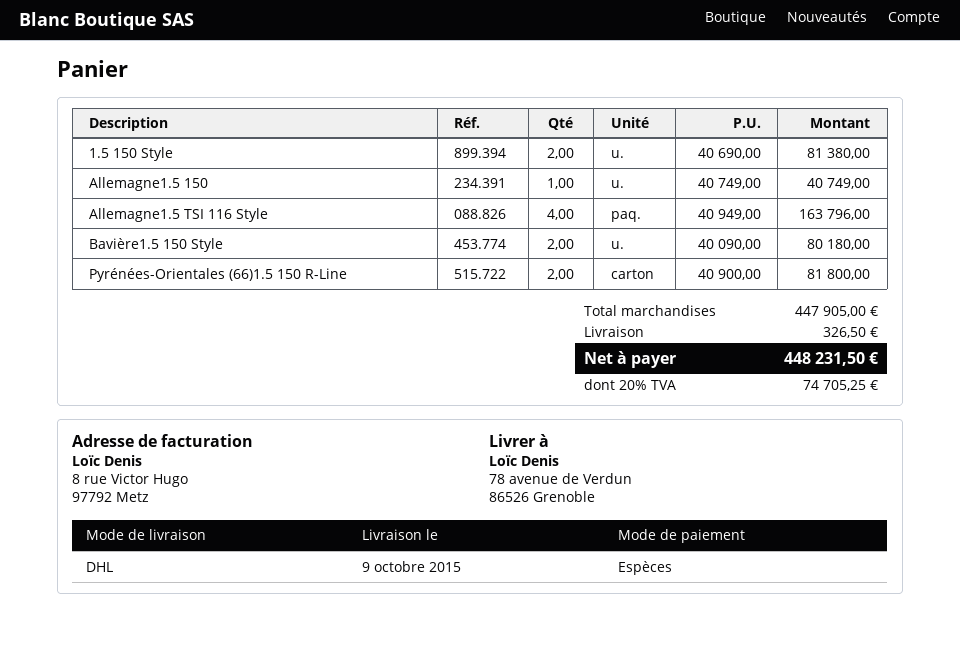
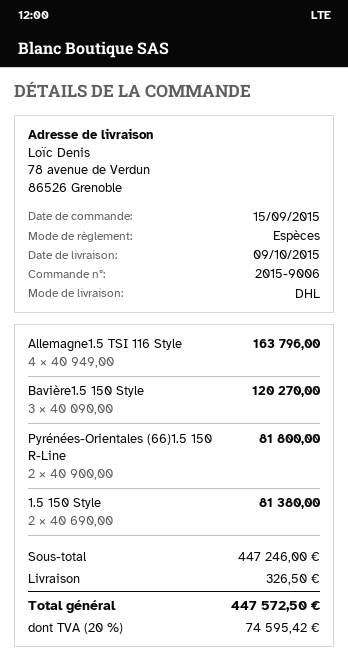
Allemagne1.5 150: 1 x 40749.00 = 40749.00 -> none
Bavière1.5 150 Style: 2 x 40090.00 = 80180.00 -> 3 x 40090.00 = 120270.00
subtotal: 447905.00 -> 447246.00
tax: 20% = 74705.25 -> 20% = 74595.42
total: 448231.50 -> 447572.50

